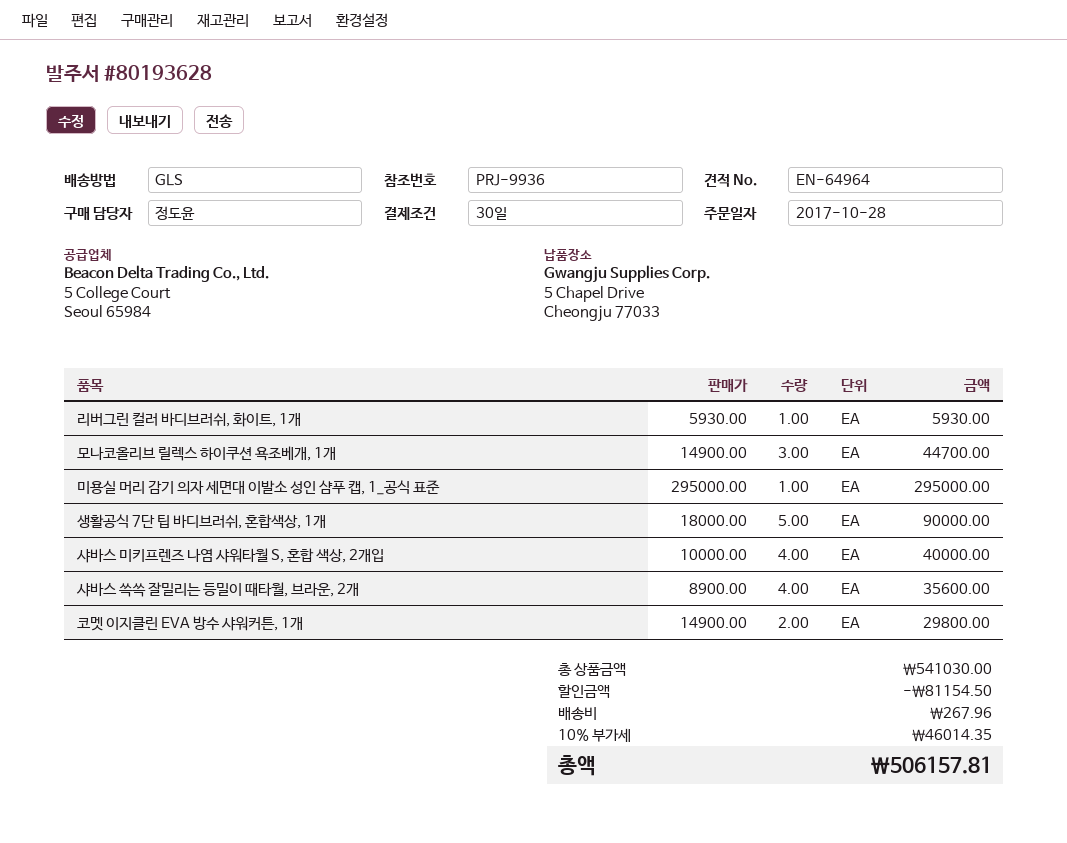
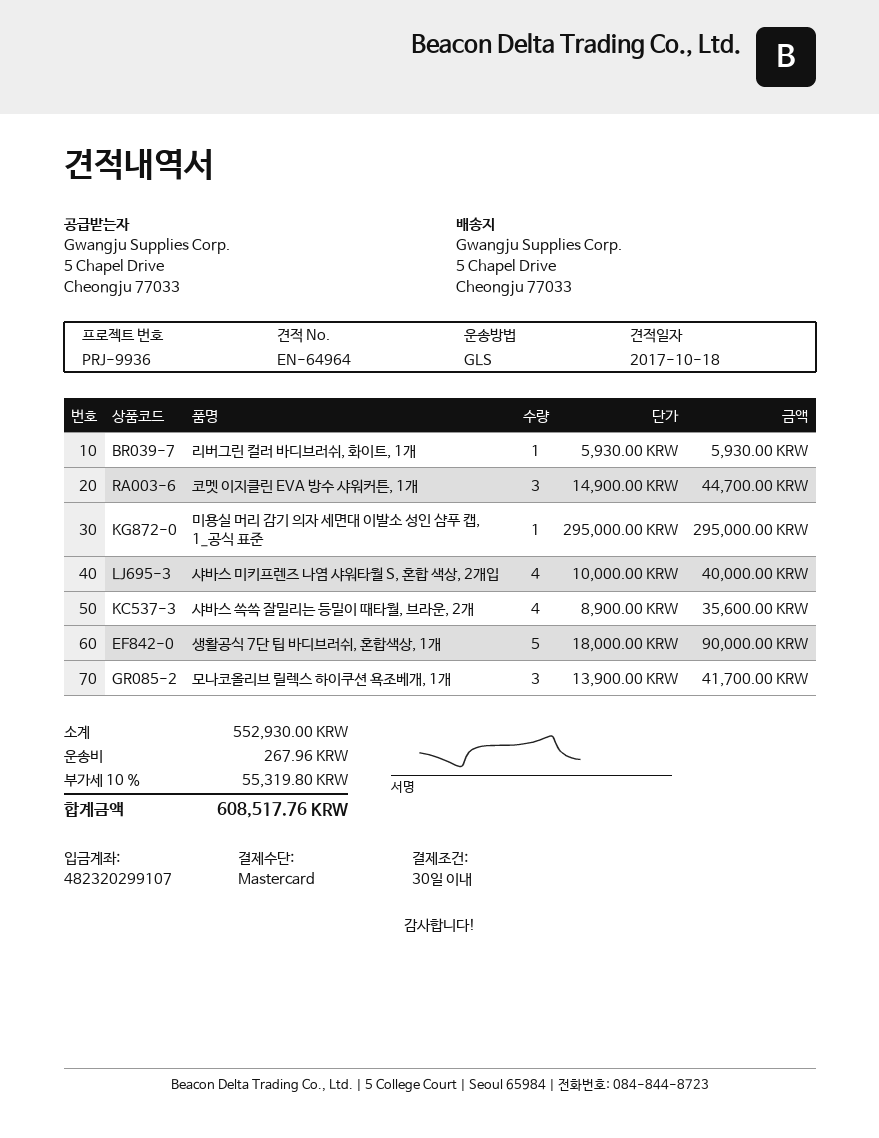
모나코올리브 릴렉스 하이쿠션 욕조베개, 1개: 3 x 14900.00 = 44700.00 -> 3 x 13900.00 = 41700.00
코멧 이지클린 EVA 방수 샤워커튼, 1개: 2 x 14900.00 = 29800.00 -> 3 x 14900.00 = 44700.00
subtotal: 541030.00 -> 552930.00
discount: 81154.50 -> none
tax: 10% = 46014.35 -> 10% = 55319.80
total: 506157.81 -> 608517.76

